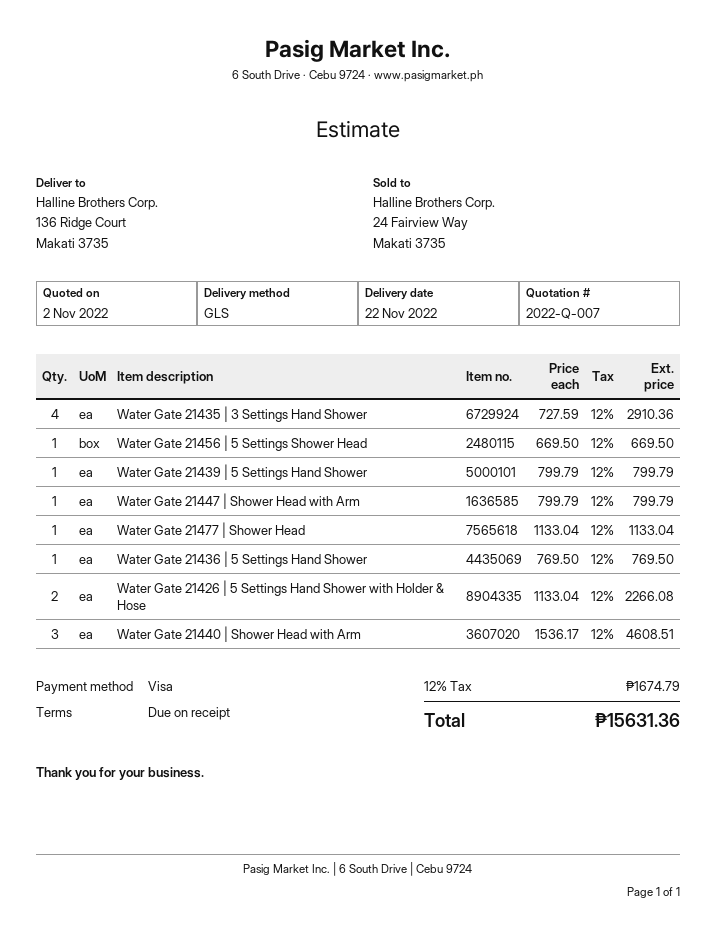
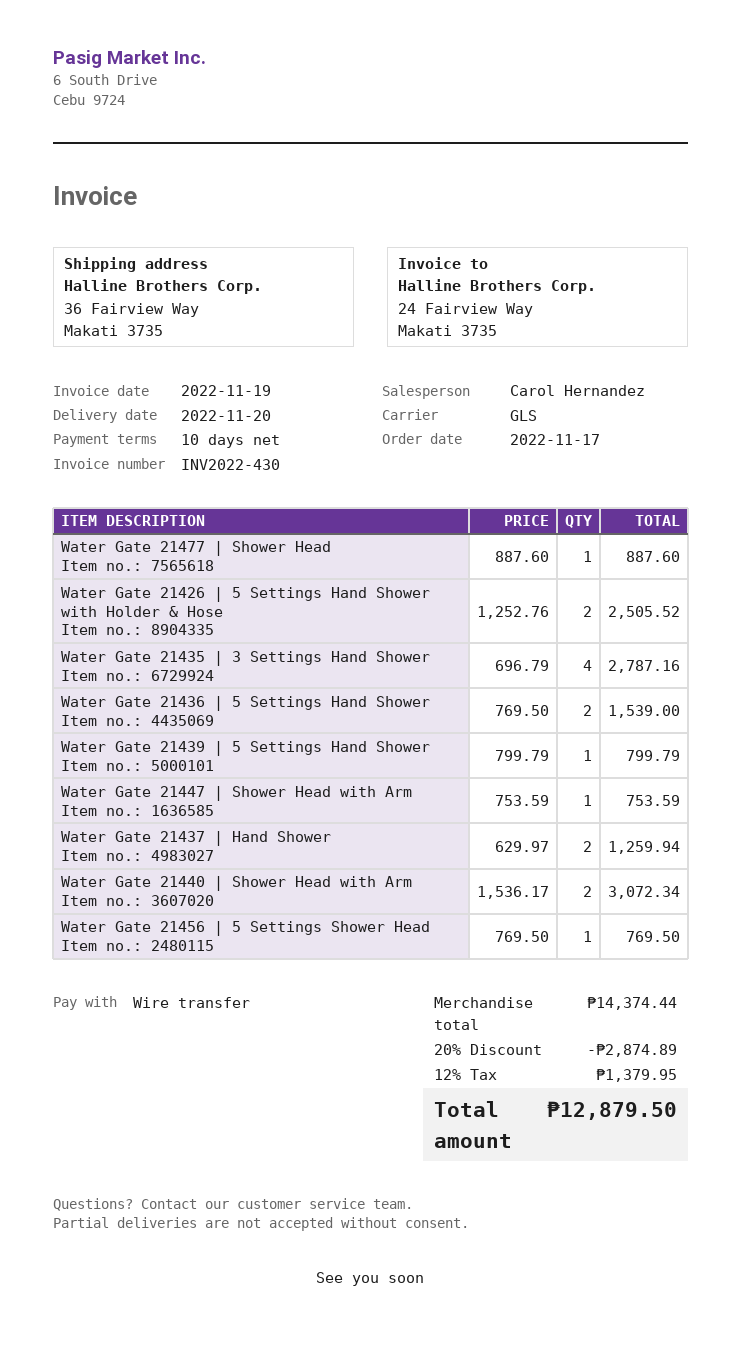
delivery date: 2022-11-22 -> 2022-11-20
payment terms: on receipt -> 10 days
payment method: Visa -> bank transfer
ship to: 136 Ridge Court, Makati 3735 -> 36 Fairview Way, Makati 3735
Water Gate 21435 | 3 Settings Hand Shower: 4 x 727.59 = 2910.36 -> 4 x 696.79 = 2787.16
Water Gate 21456 | 5 Settings Shower Head: 1 x 669.50 = 669.50 -> 1 x 769.50 = 769.50
Water Gate 21447 | Shower Head with Arm: 1 x 799.79 = 799.79 -> 1 x 753.59 = 753.59
Water Gate 21477 | Shower Head: 1 x 1133.04 = 1133.04 -> 1 x 887.60 = 887.60
Water Gate 21436 | 5 Settings Hand Shower: 1 x 769.50 = 769.50 -> 2 x 769.50 = 1539.00
Water Gate 21426 | 5 Settings Hand Shower with Holder & Hose: 2 x 1133.04 = 2266.08 -> 2 x 1252.76 = 2505.52
Water Gate 21440 | Shower Head with Arm: 3 x 1536.17 = 4608.51 -> 2 x 1536.17 = 3072.34
Water Gate 21437 | Hand Shower: none -> 2 x 629.97 = 1259.94
discount: none -> 20% = 2874.89
tax: 12% = 1674.79 -> 12% = 1379.95
total: 15631.36 -> 12879.50

